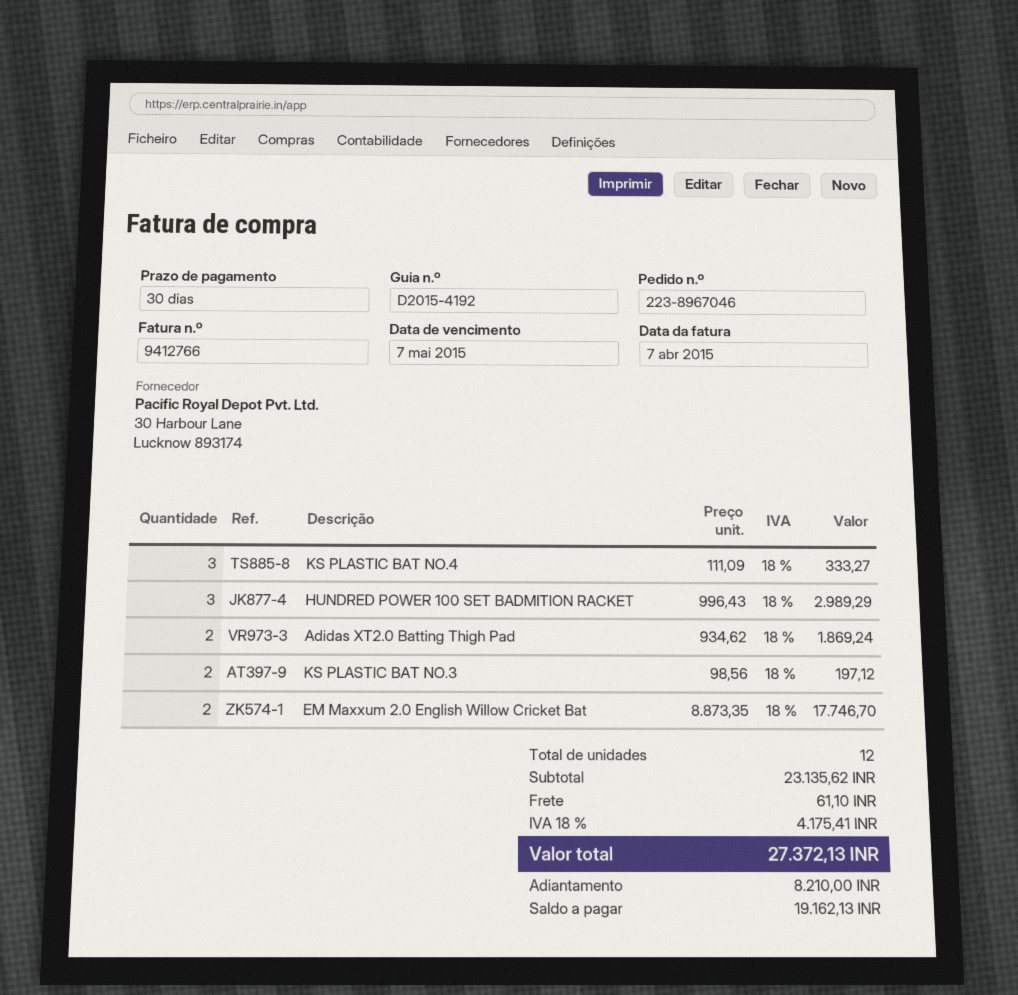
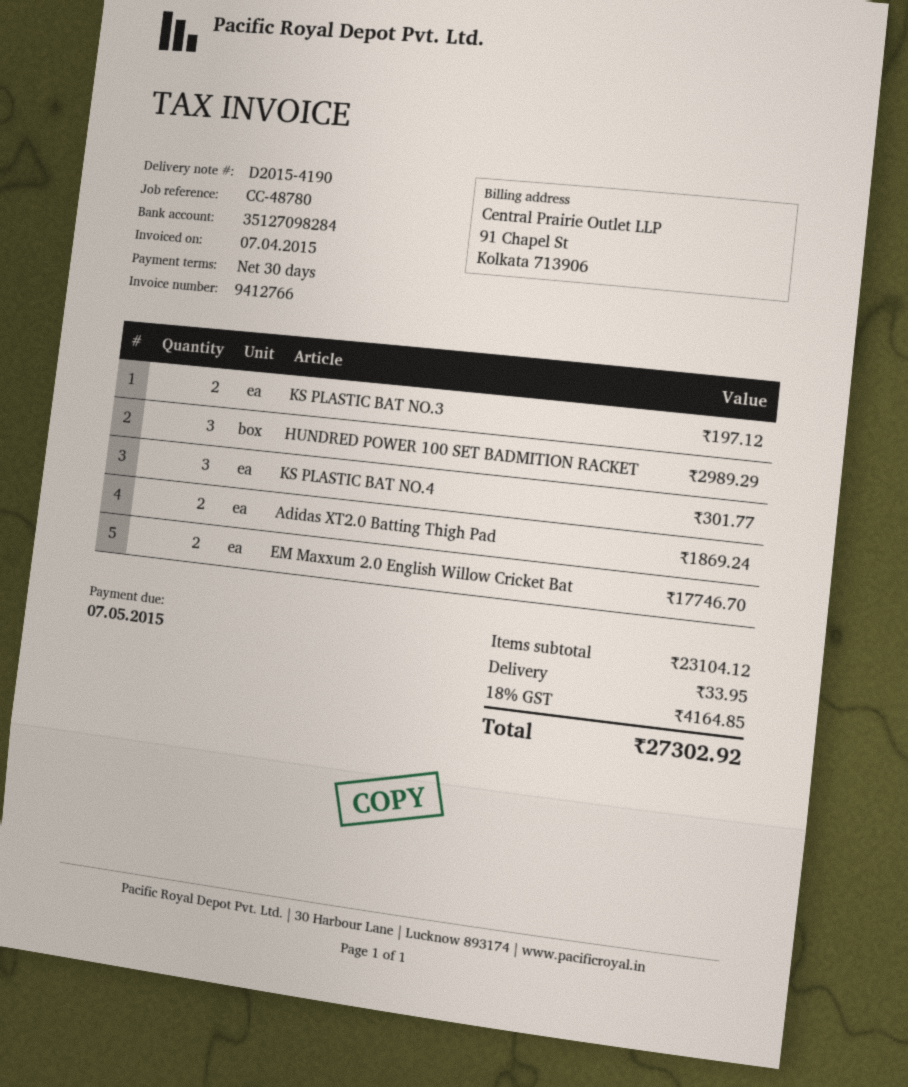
delivery note number: D2015-4192 -> D2015-4190
KS PLASTIC BAT NO.4: 3 for 333.27 -> 3 for 301.77
subtotal: 23135.62 -> 23104.12
shipping: 61.10 -> 33.95
tax: 18% = 4175.41 -> 18% = 4164.85
total: 27372.13 -> 27302.92

